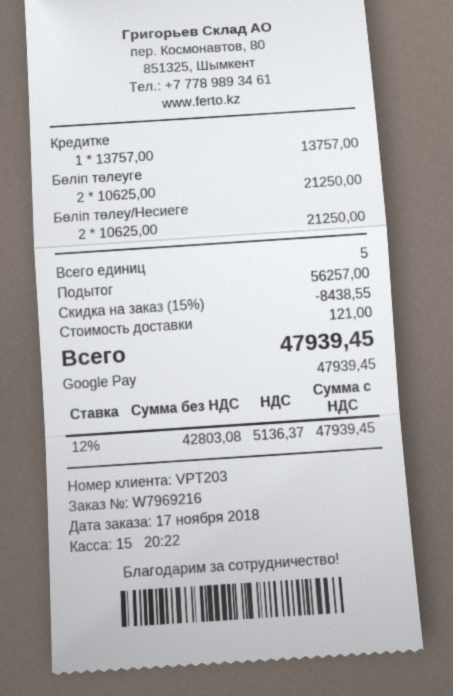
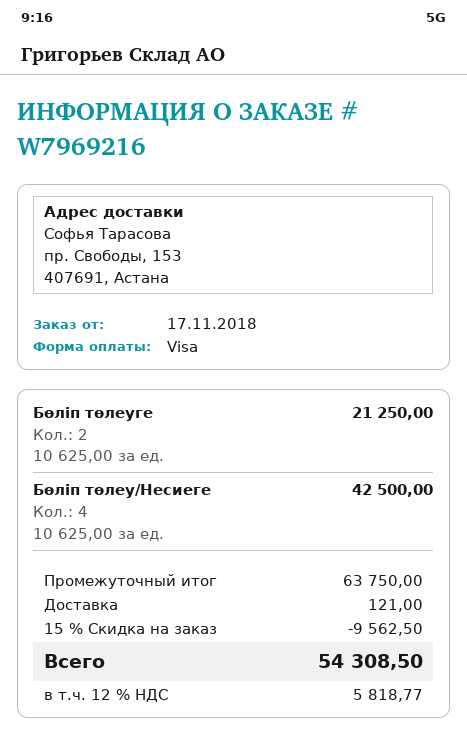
payment method: Google Pay -> Visa
Кредитке: 1 x 13757.00 = 13757.00 -> none
Бөліп төлеу/Несиеге: 2 x 10625.00 = 21250.00 -> 4 x 10625.00 = 42500.00
subtotal: 56257.00 -> 63750.00
discount: 15% = 8438.55 -> 15% = 9562.50
tax: 12% = 5136.37 -> 12% = 5818.77
total: 47939.45 -> 54308.50

